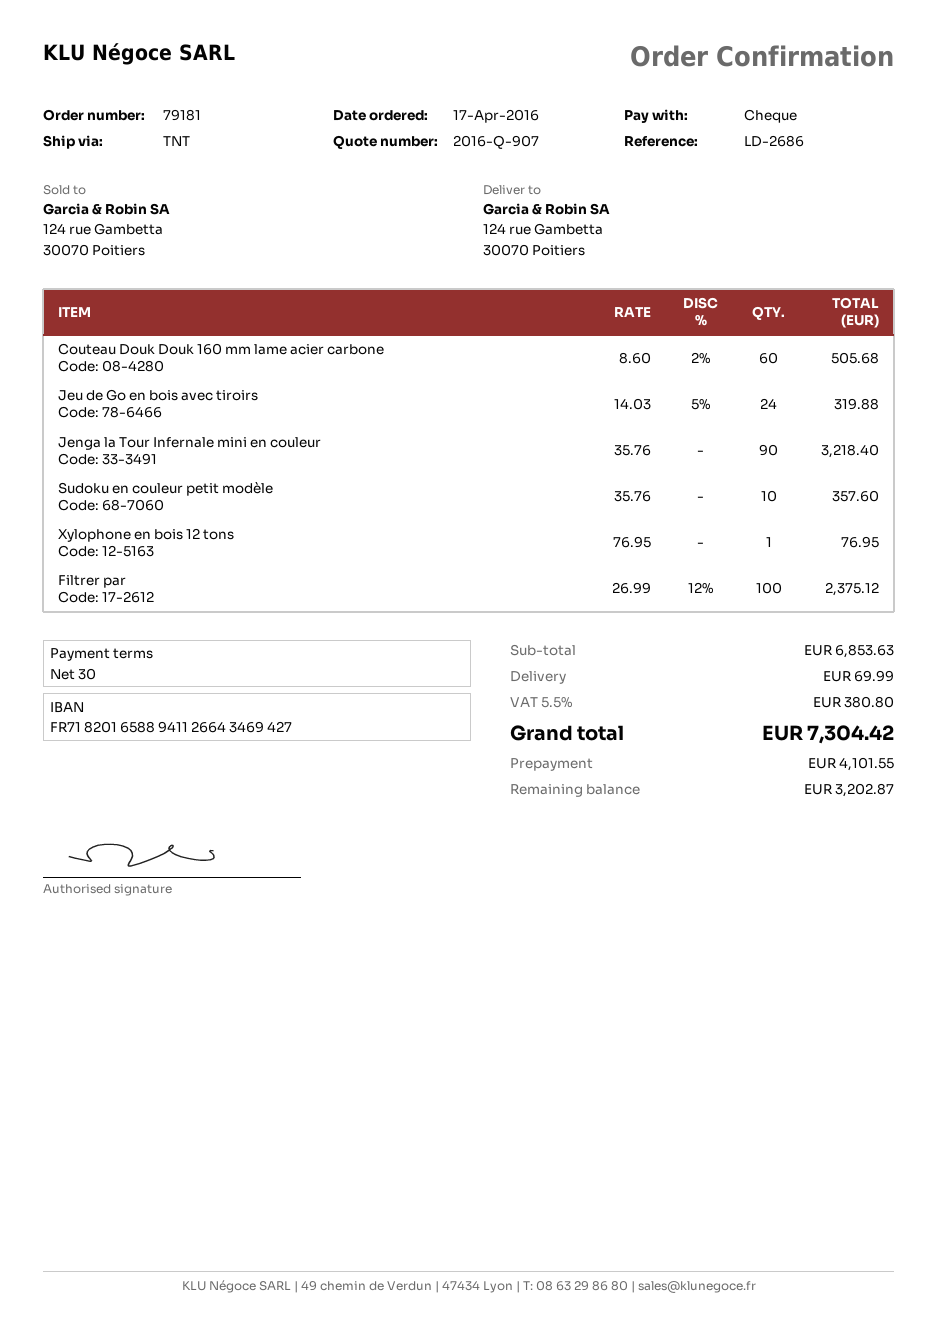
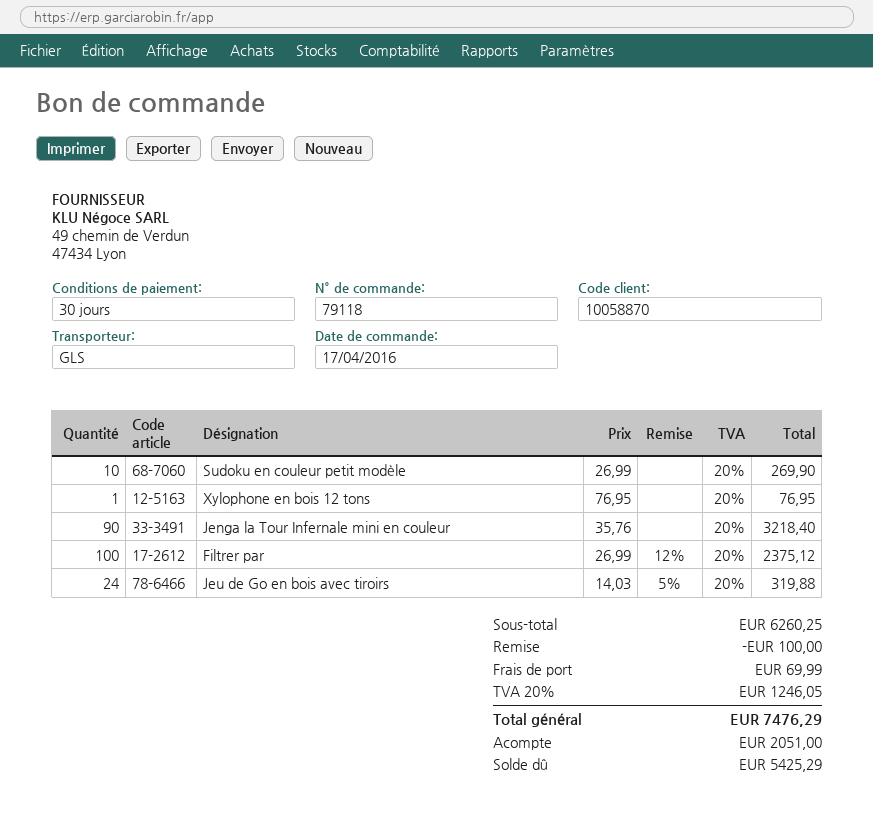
order number: 79181 -> 79118
shipping method: TNT -> GLS
Couteau Douk Douk 160 mm lame acier carbone: 60 x 8.60 - 2% = 505.68 -> none
Sudoku en couleur petit modèle: 10 x 35.76 = 357.60 -> 10 x 26.99 = 269.90
subtotal: 6853.63 -> 6260.25
discount: none -> 100.00
tax: 5.5% = 380.80 -> 20% = 1246.05
total: 7304.42 -> 7476.29
deposit: 4101.55 -> 2051.00
balance: 3202.87 -> 5425.29

